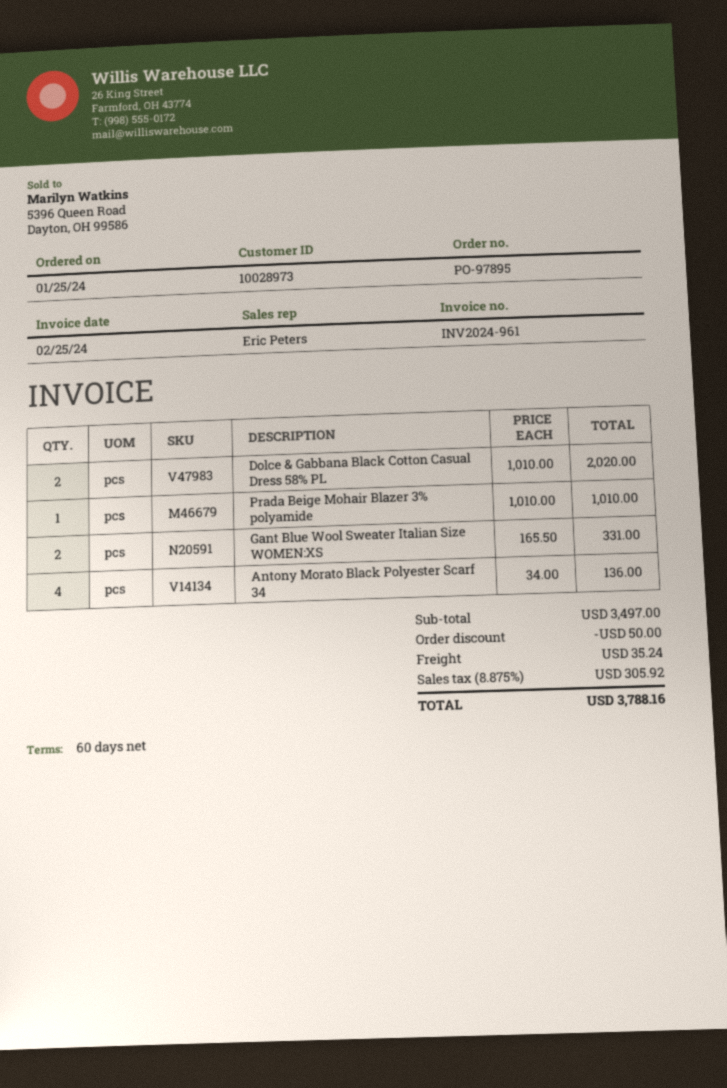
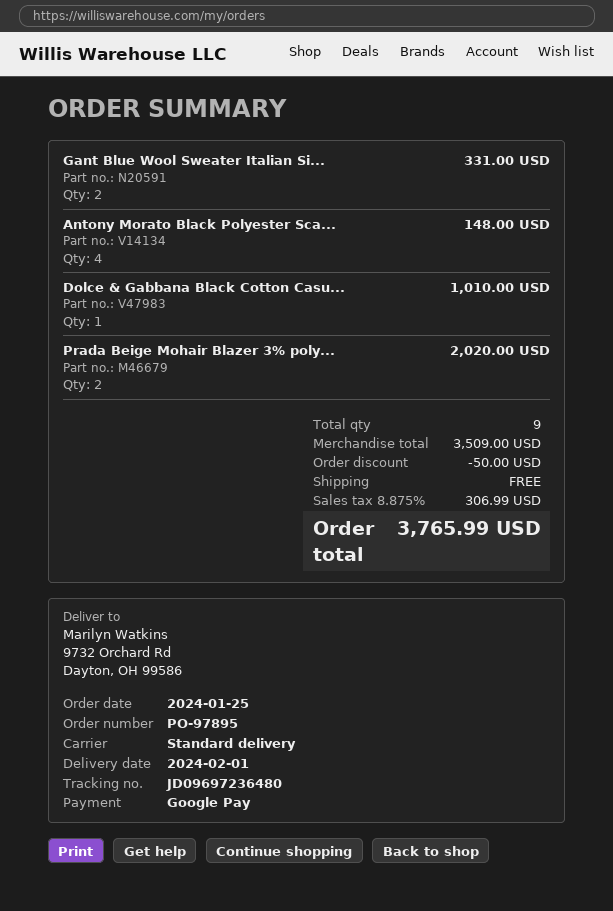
Dolce & Gabbana Black Cotton Casual Dress 58% PL: 2 for 2020.00 -> 1 for 1010.00
Prada Beige Mohair Blazer 3% polyamide: 1 for 1010.00 -> 2 for 2020.00
Antony Morato Black Polyester Scarf 34: 4 for 136.00 -> 4 for 148.00
subtotal: 3497.00 -> 3509.00
shipping: 35.24 -> 0.00
tax: 8.875% = 305.92 -> 8.875% = 306.99
total: 3788.16 -> 3765.99

